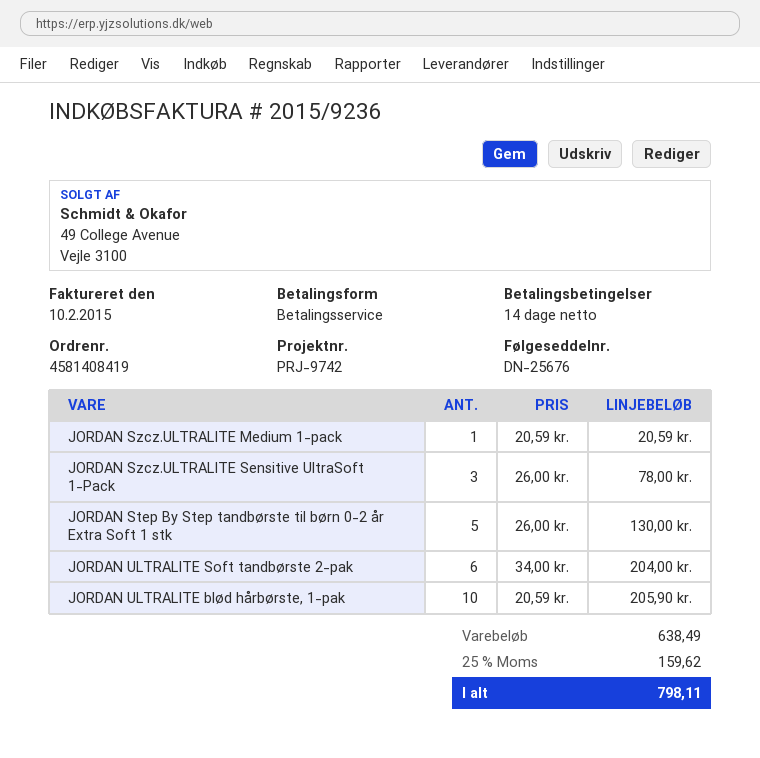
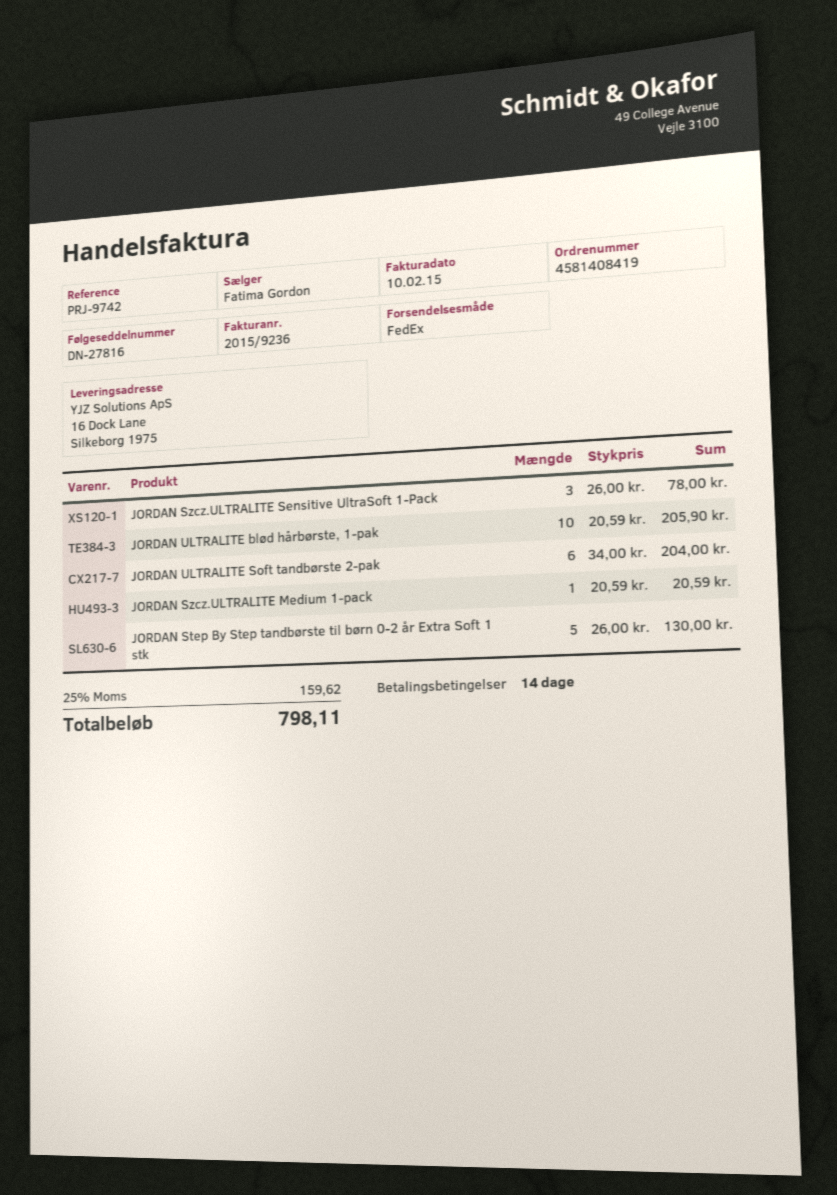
delivery note number: DN-25676 -> DN-27816

